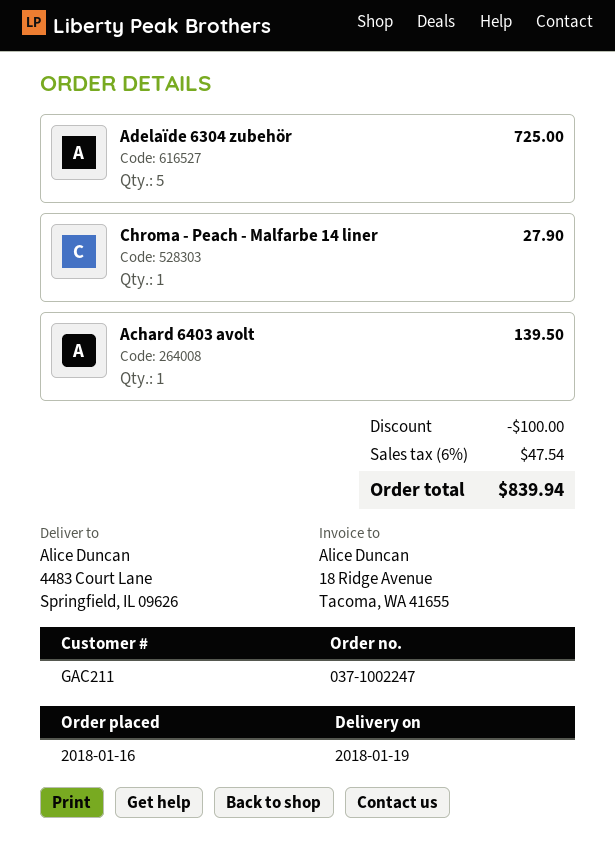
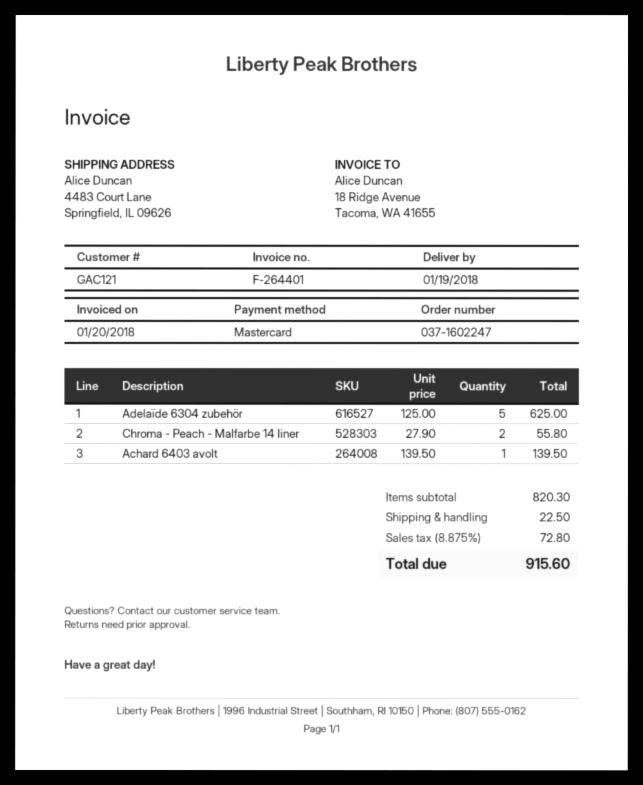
order number: 037-1002247 -> 037-1602247
customer number: GAC211 -> GAC121
Adelaïde 6304 zubehör: 5 for 725.00 -> 5 for 625.00
Chroma - Peach - Malfarbe 14 liner: 1 for 27.90 -> 2 for 55.80
discount: 100.00 -> none
shipping: none -> 22.50
tax: 6% = 47.54 -> 8.875% = 72.80
total: 839.94 -> 915.60

